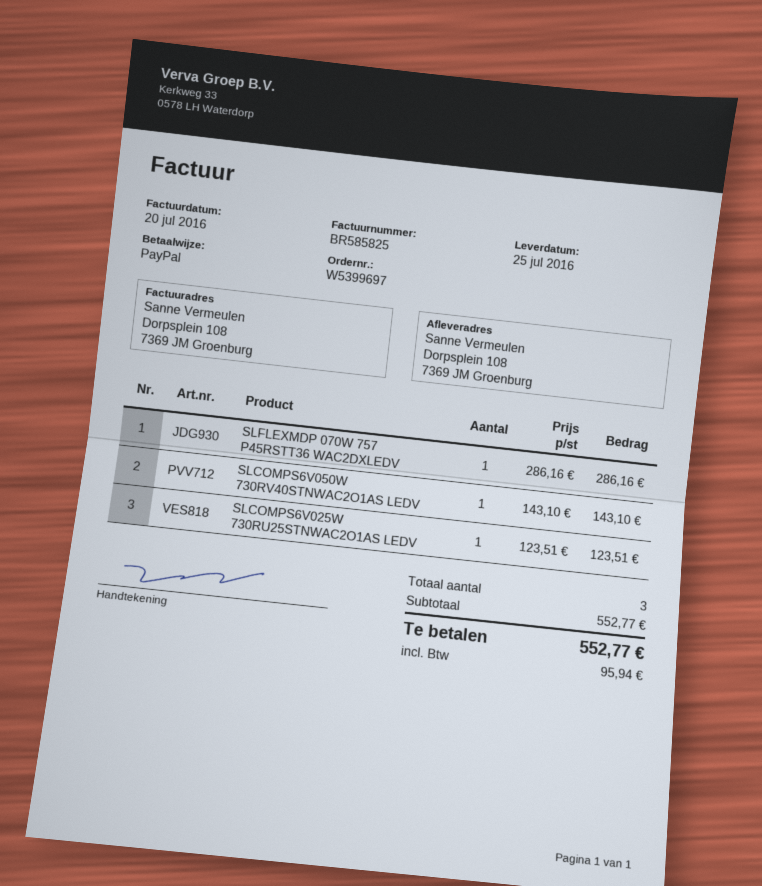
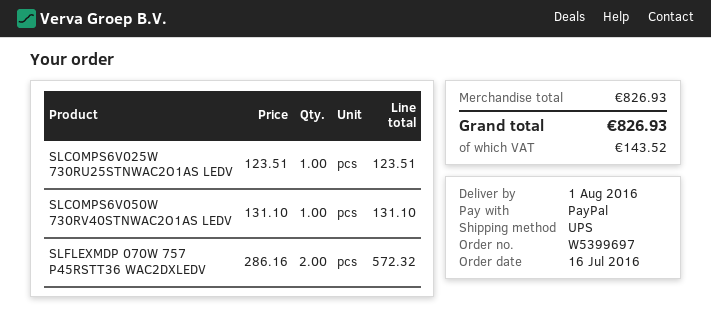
delivery date: 2016-07-25 -> 2016-08-01
SLFLEXMDP 070W 757 P45RSTT36 WAC2DXLEDV: 1 x 286.16 = 286.16 -> 2 x 286.16 = 572.32
SLCOMPS6V050W 730RV40STNWAC2O1AS LEDV: 1 x 143.10 = 143.10 -> 1 x 131.10 = 131.10
subtotal: 552.77 -> 826.93
tax: 95.94 -> 143.52
total: 552.77 -> 826.93

